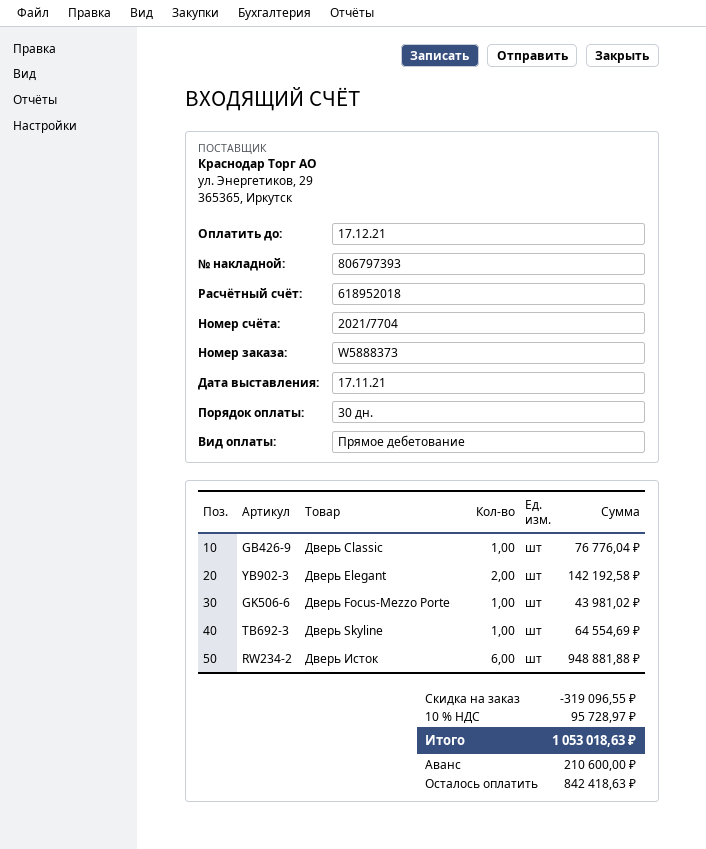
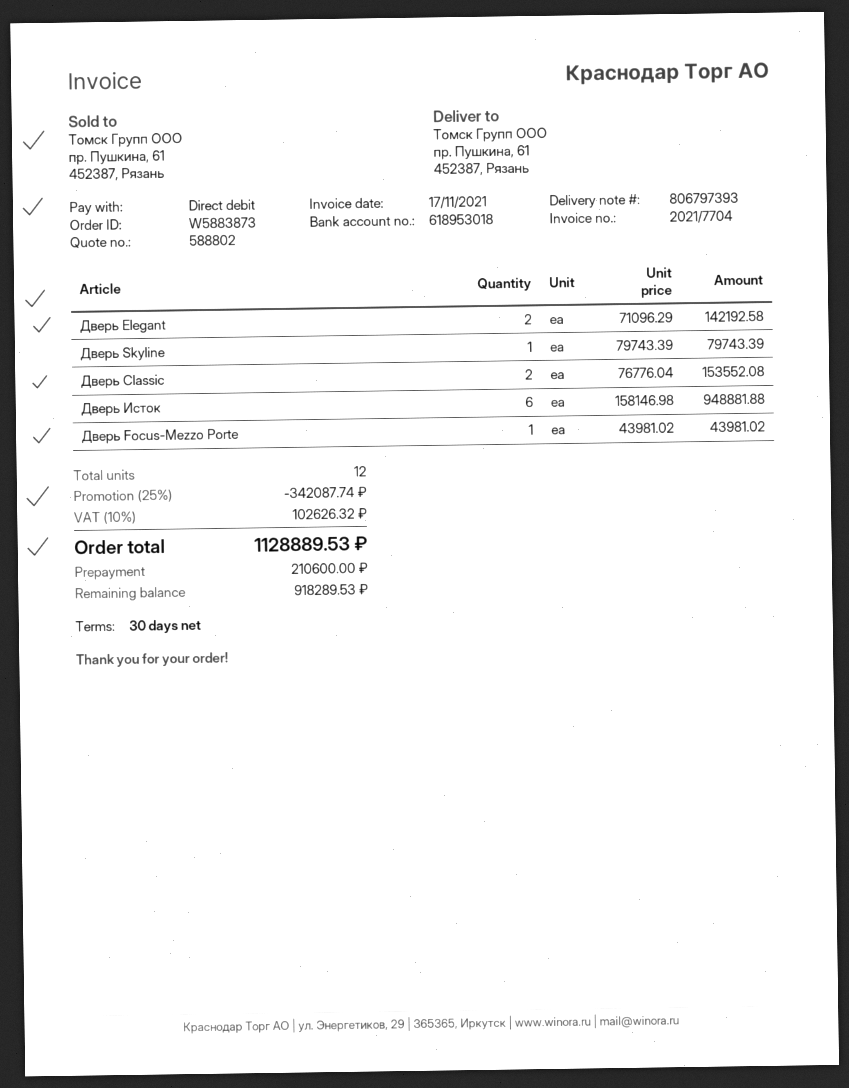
order number: W5888373 -> W5883873
bank account: 618952018 -> 618953018
Дверь Classic: 1 for 76776.04 -> 2 for 153552.08
Дверь Skyline: 1 for 64554.69 -> 1 for 79743.39
discount: 319096.55 -> 342087.74
tax: 10% = 95728.97 -> 10% = 102626.32
total: 1053018.63 -> 1128889.53
balance: 842418.63 -> 918289.53

